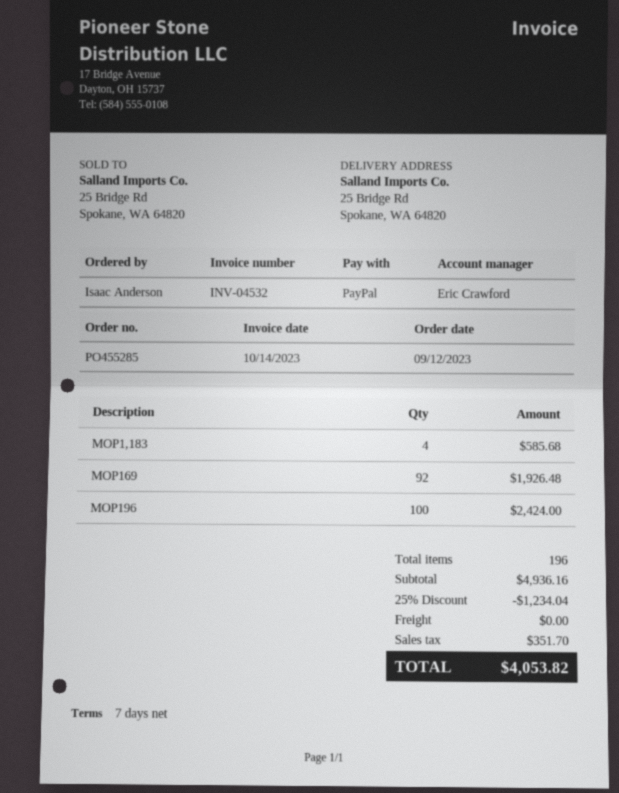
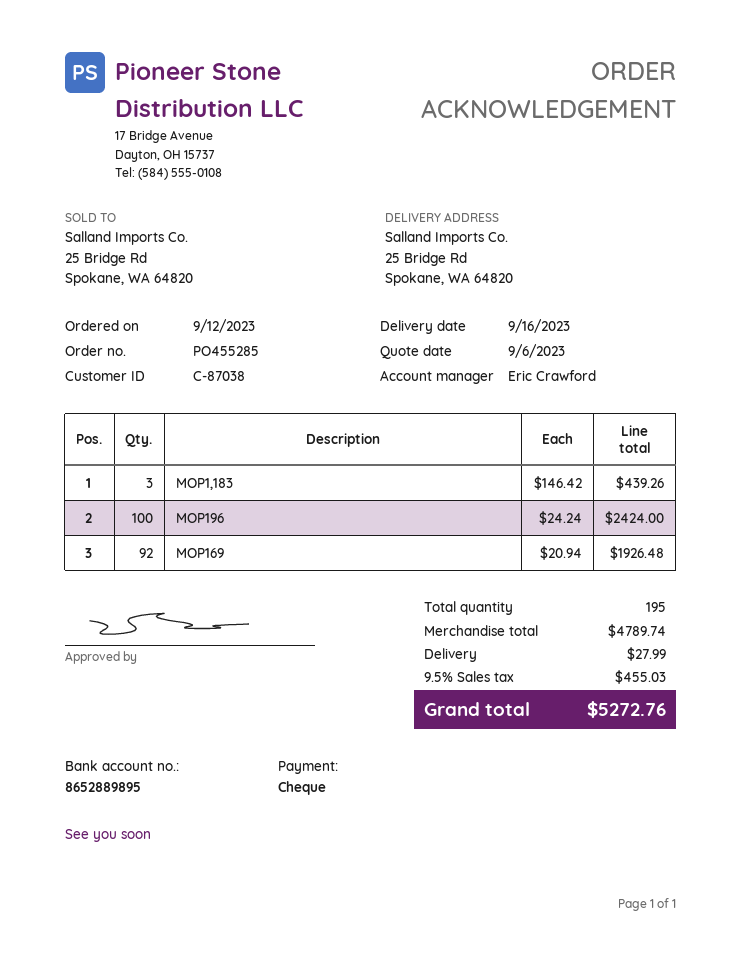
payment method: PayPal -> cheque
MOP1,183: 4 for 585.68 -> 3 for 439.26
total quantity: 196 -> 195
subtotal: 4936.16 -> 4789.74
discount: 25% = 1234.04 -> none
shipping: 0.00 -> 27.99
tax: 351.70 -> 455.03
total: 4053.82 -> 5272.76

